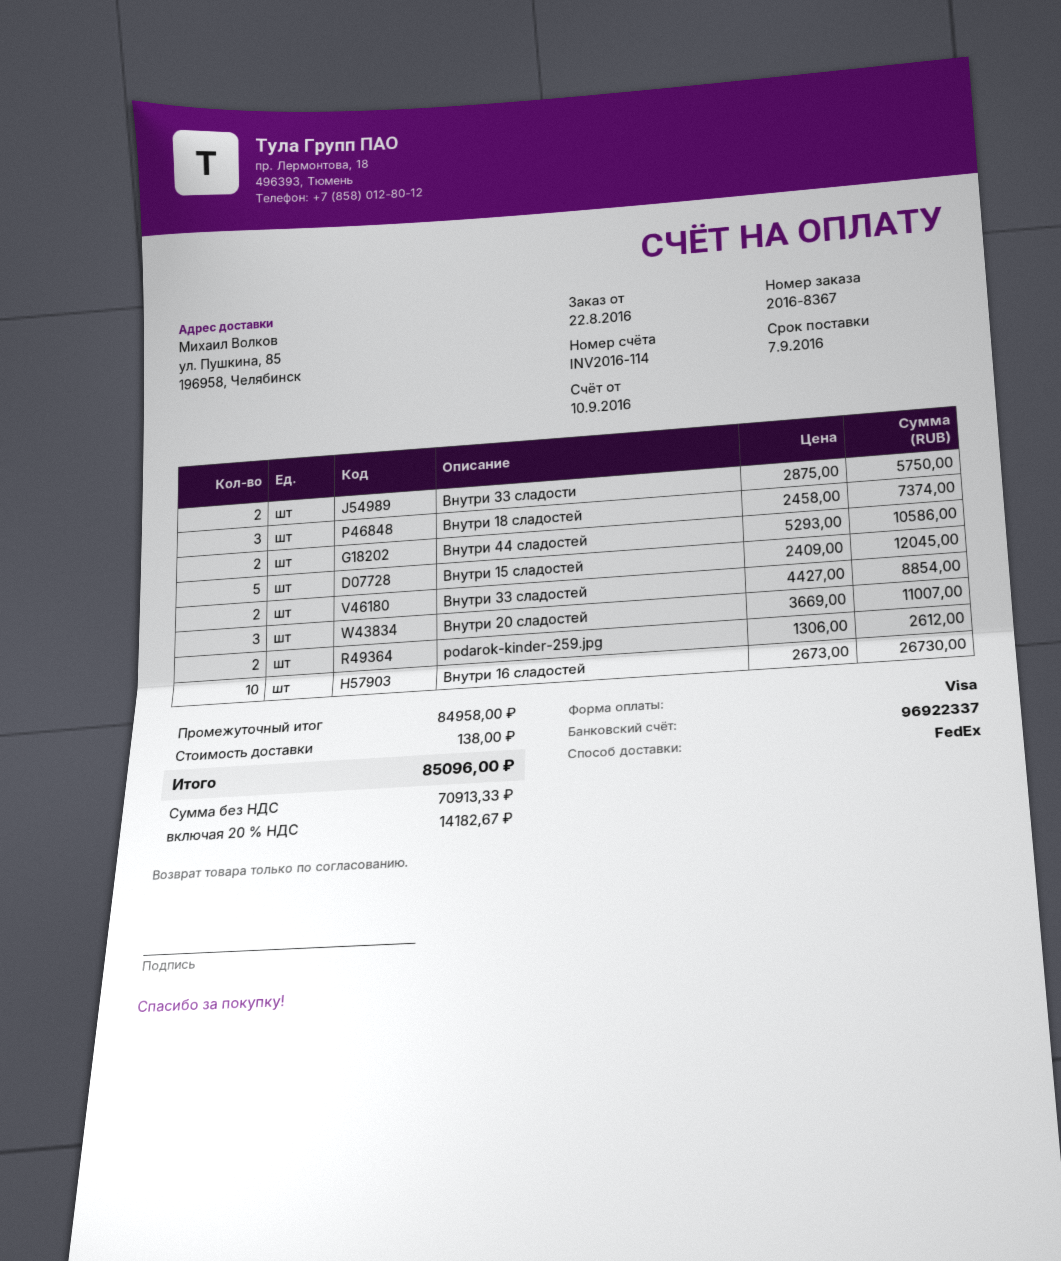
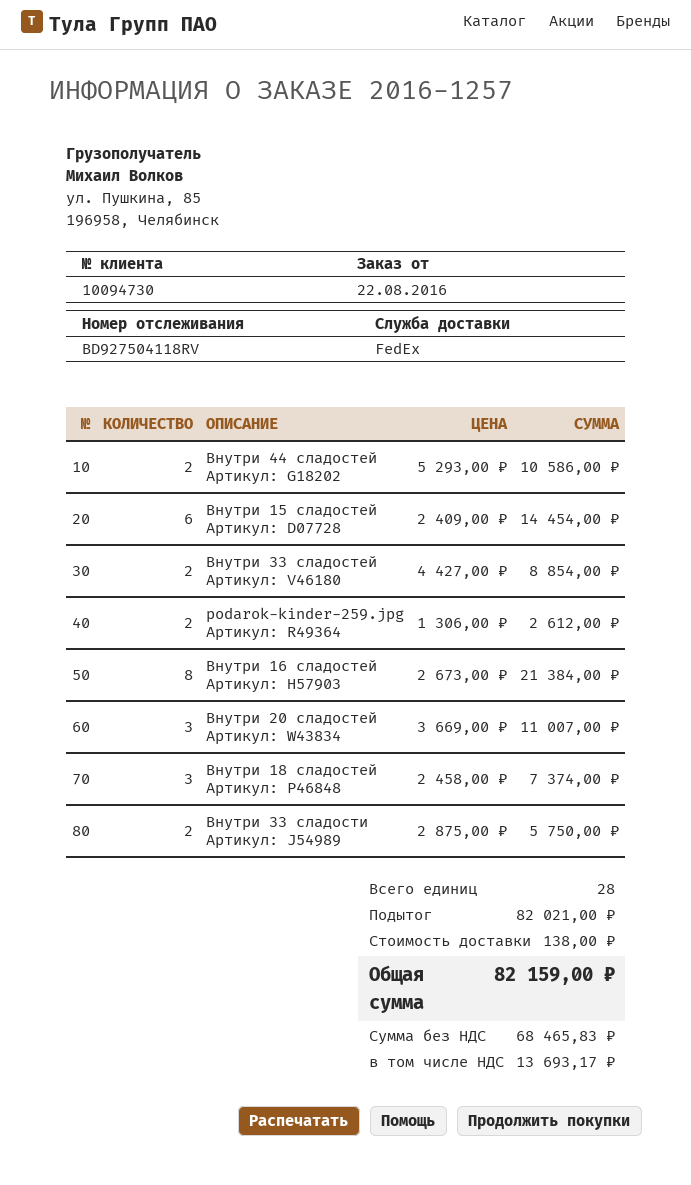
order number: 2016-8367 -> 2016-1257
Внутри 15 сладостей: 5 x 2409.00 = 12045.00 -> 6 x 2409.00 = 14454.00
Внутри 16 сладостей: 10 x 2673.00 = 26730.00 -> 8 x 2673.00 = 21384.00
subtotal: 84958.00 -> 82021.00
net: 70913.33 -> 68465.83
tax: 14182.67 -> 13693.17
total: 85096.00 -> 82159.00

